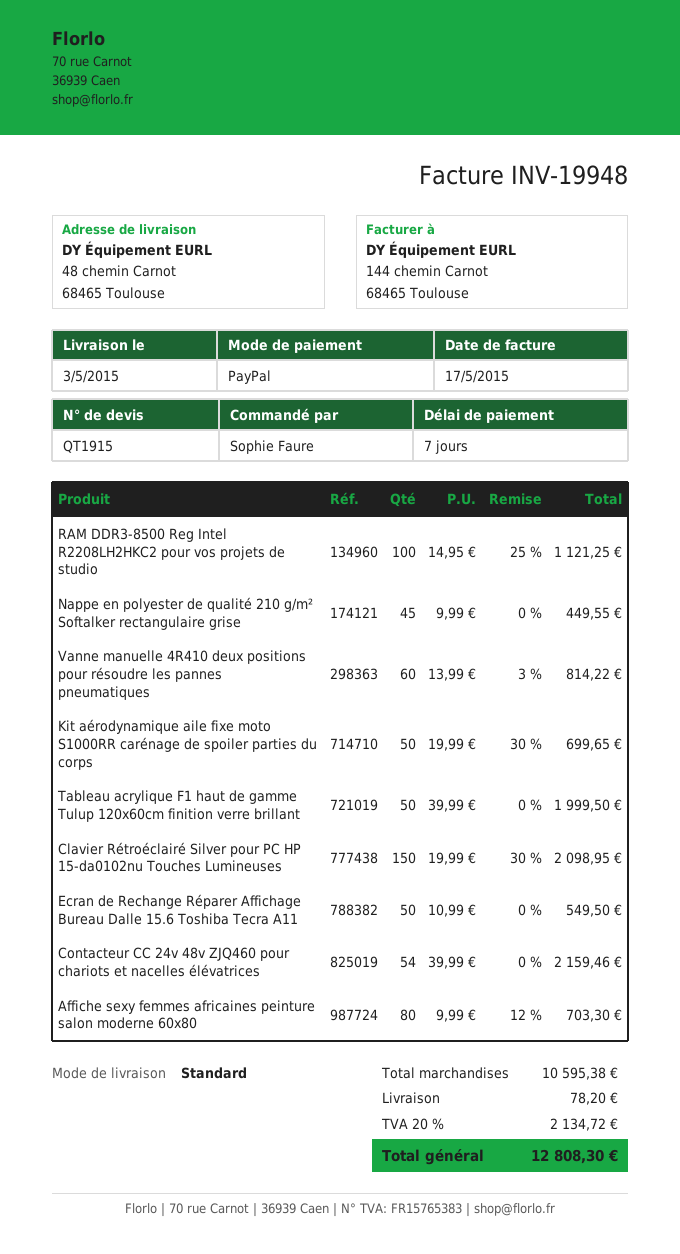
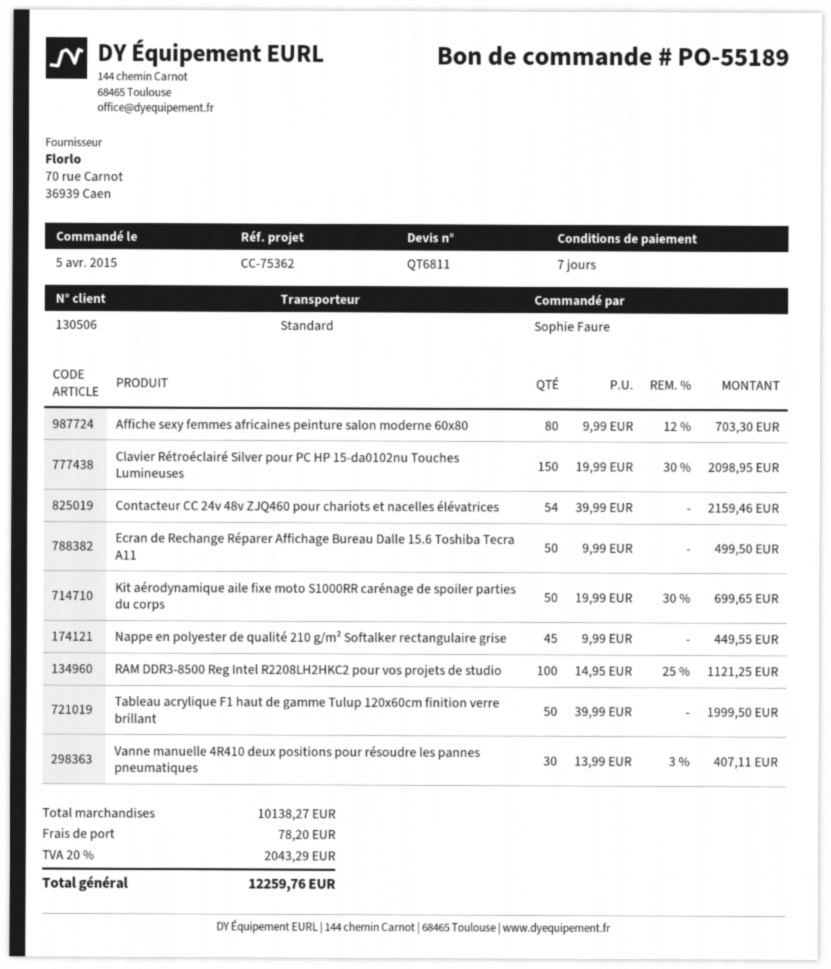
quote number: QT1915 -> QT6811
Vanne manuelle 4R410 deux positions pour résoudre les pannes pneumatiques: 60 x 13.99 - 3% = 814.22 -> 30 x 13.99 - 3% = 407.11
Ecran de Rechange Réparer Affichage Bureau Dalle 15.6 Toshiba Tecra A11: 50 x 10.99 = 549.50 -> 50 x 9.99 = 499.50
subtotal: 10595.38 -> 10138.27
tax: 20% = 2134.72 -> 20% = 2043.29
total: 12808.30 -> 12259.76

